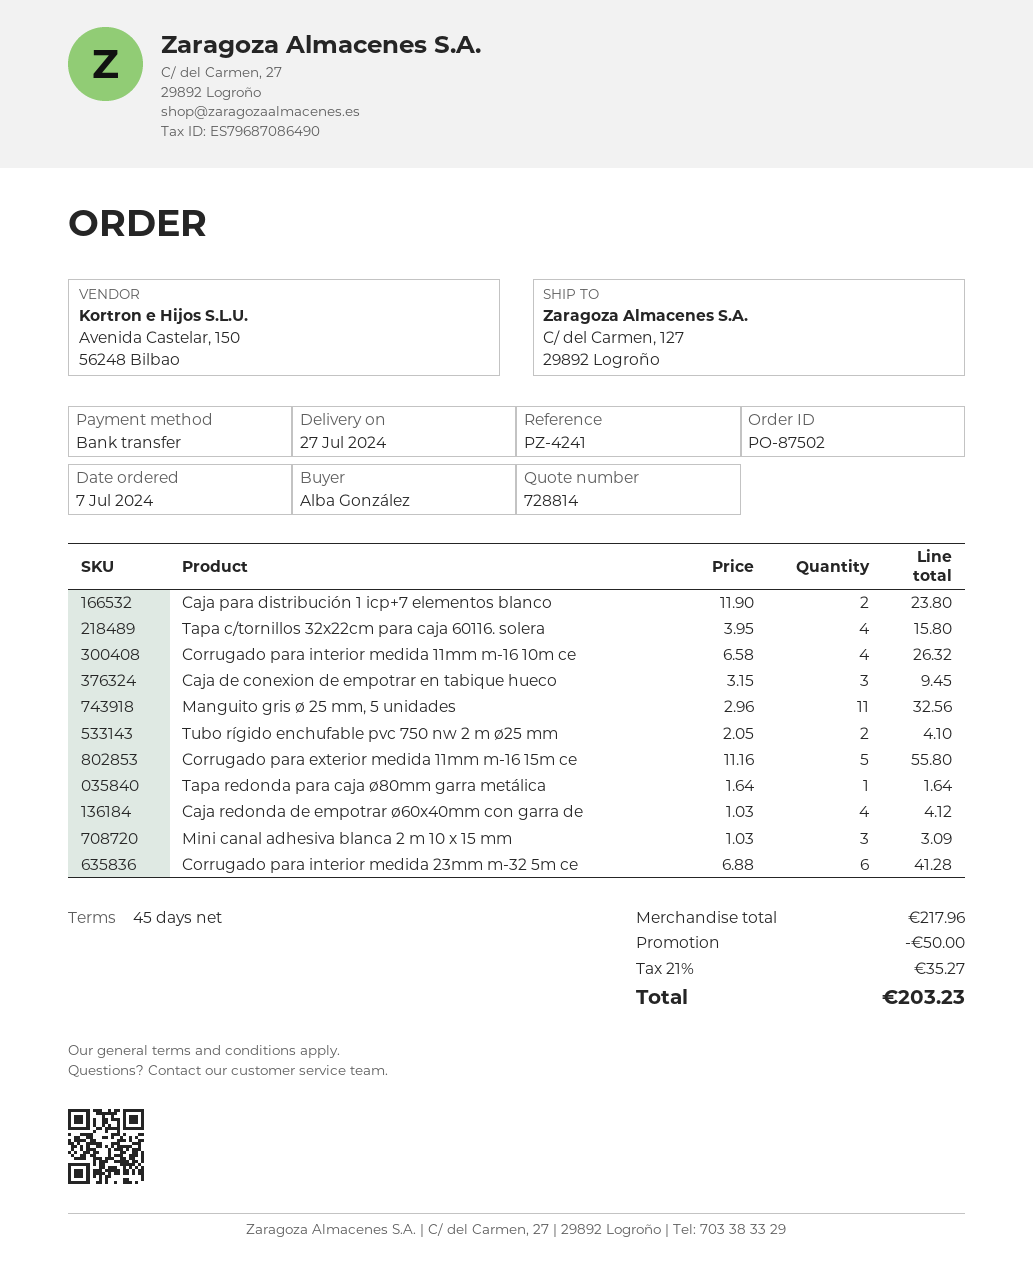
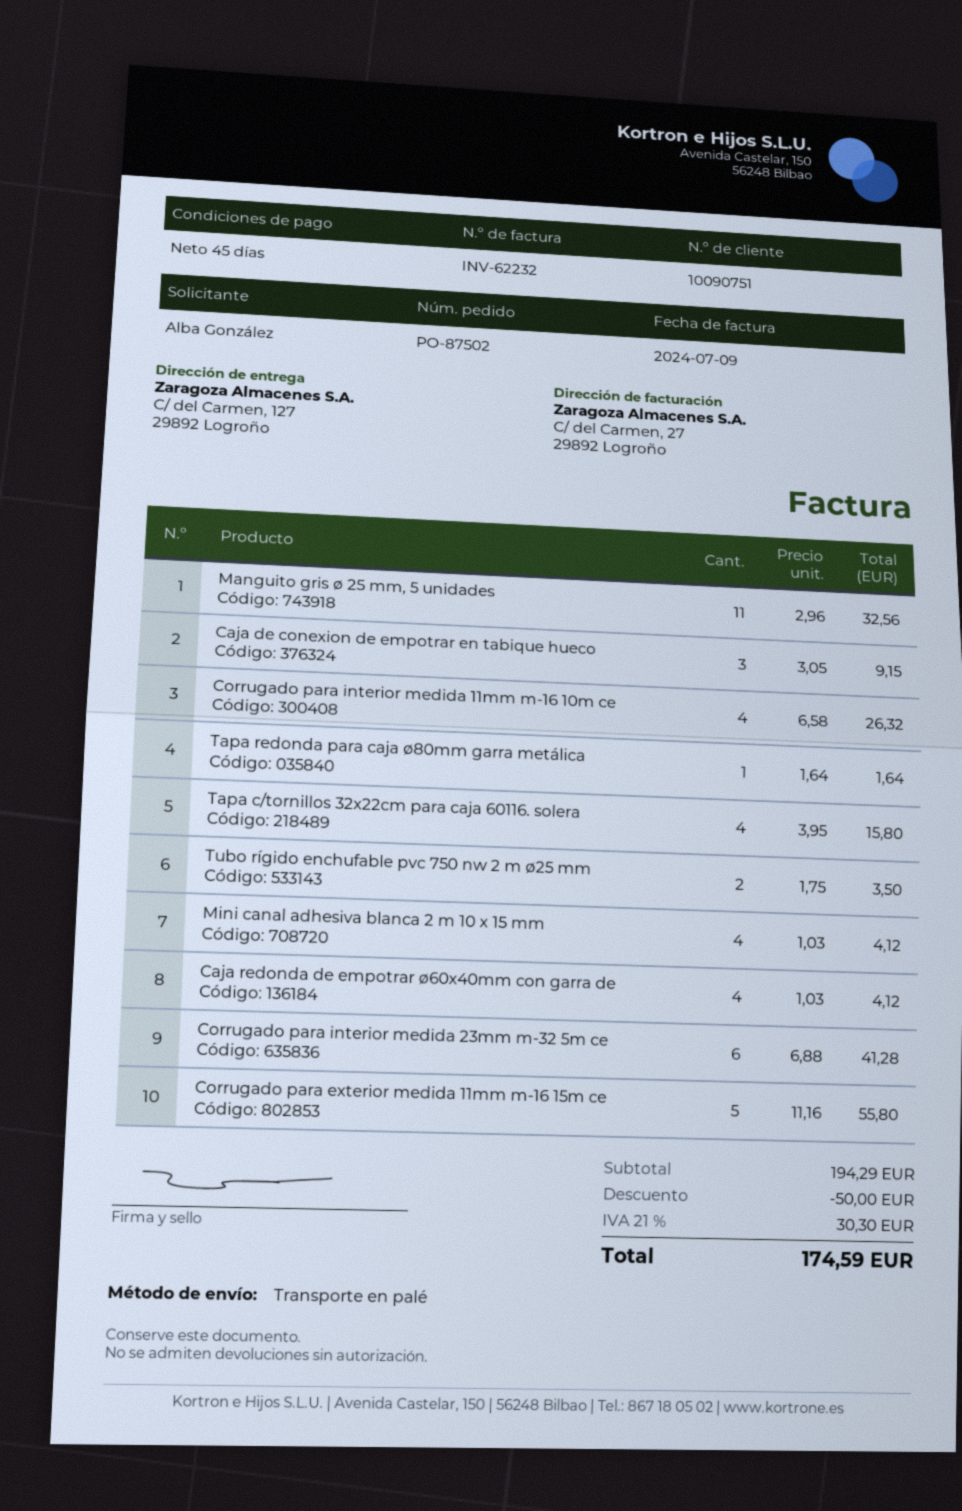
Caja para distribución 1 icp+7 elementos blanco: 2 x 11.90 = 23.80 -> none
Caja de conexion de empotrar en tabique hueco: 3 x 3.15 = 9.45 -> 3 x 3.05 = 9.15
Tubo rígido enchufable pvc 750 nw 2 m ø25 mm: 2 x 2.05 = 4.10 -> 2 x 1.75 = 3.50
Mini canal adhesiva blanca 2 m 10 x 15 mm: 3 x 1.03 = 3.09 -> 4 x 1.03 = 4.12
subtotal: 217.96 -> 194.29
tax: 21% = 35.27 -> 21% = 30.30
total: 203.23 -> 174.59

